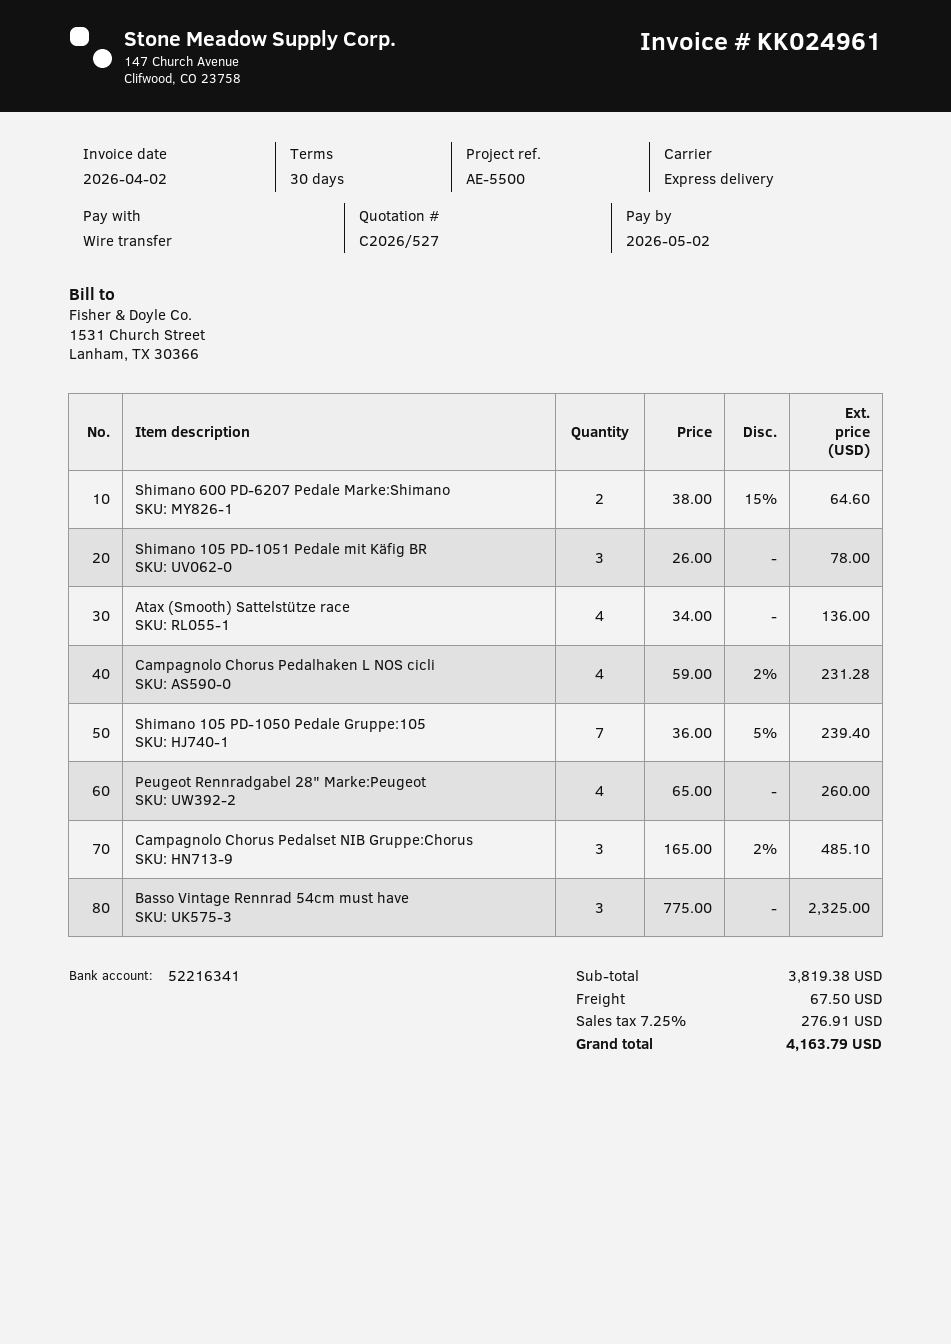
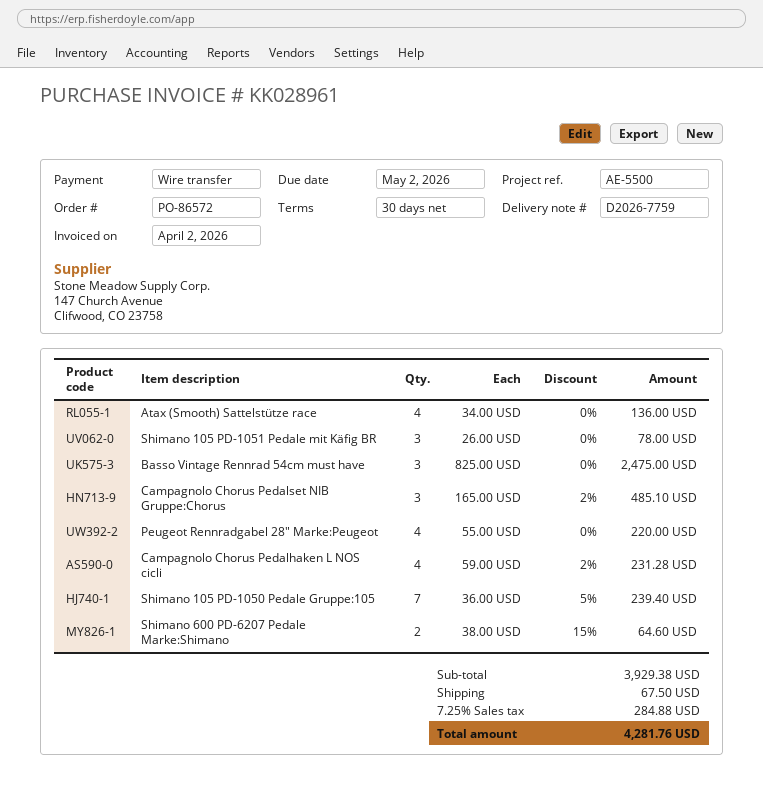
invoice number: KK024961 -> KK028961
Peugeot Rennradgabel 28" Marke:Peugeot: 4 x 65.00 = 260.00 -> 4 x 55.00 = 220.00
Basso Vintage Rennrad 54cm must have: 3 x 775.00 = 2325.00 -> 3 x 825.00 = 2475.00
subtotal: 3819.38 -> 3929.38
tax: 7.25% = 276.91 -> 7.25% = 284.88
total: 4163.79 -> 4281.76

